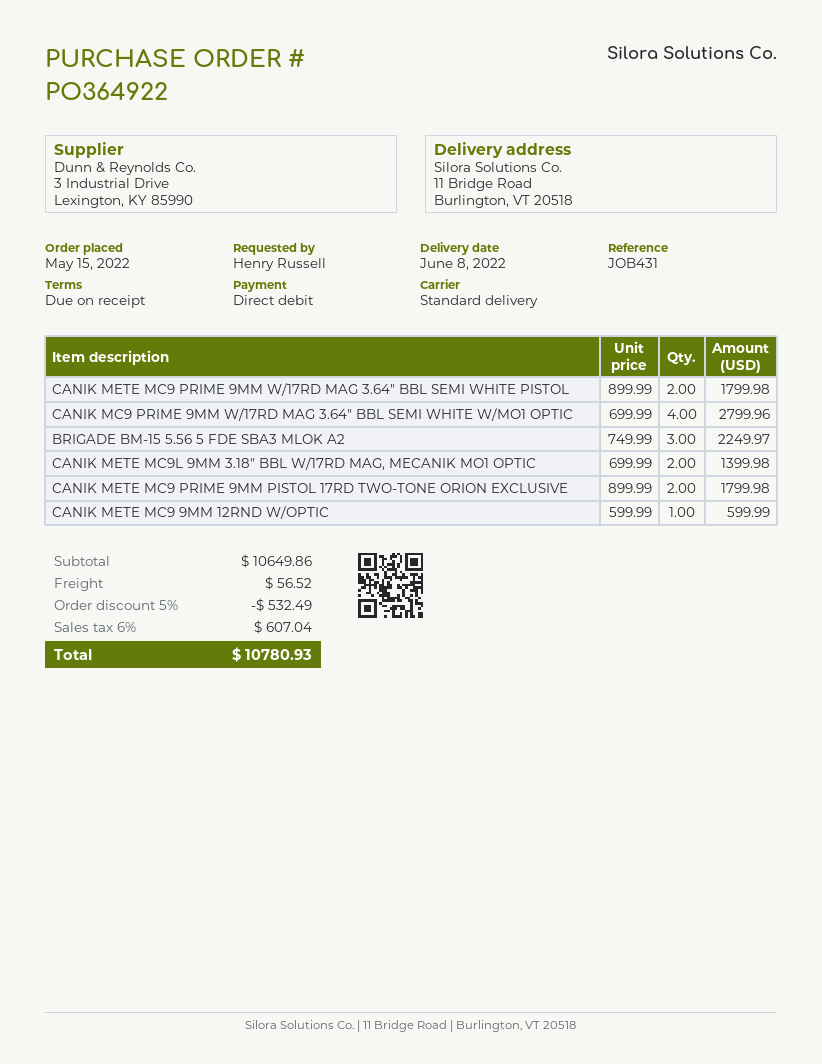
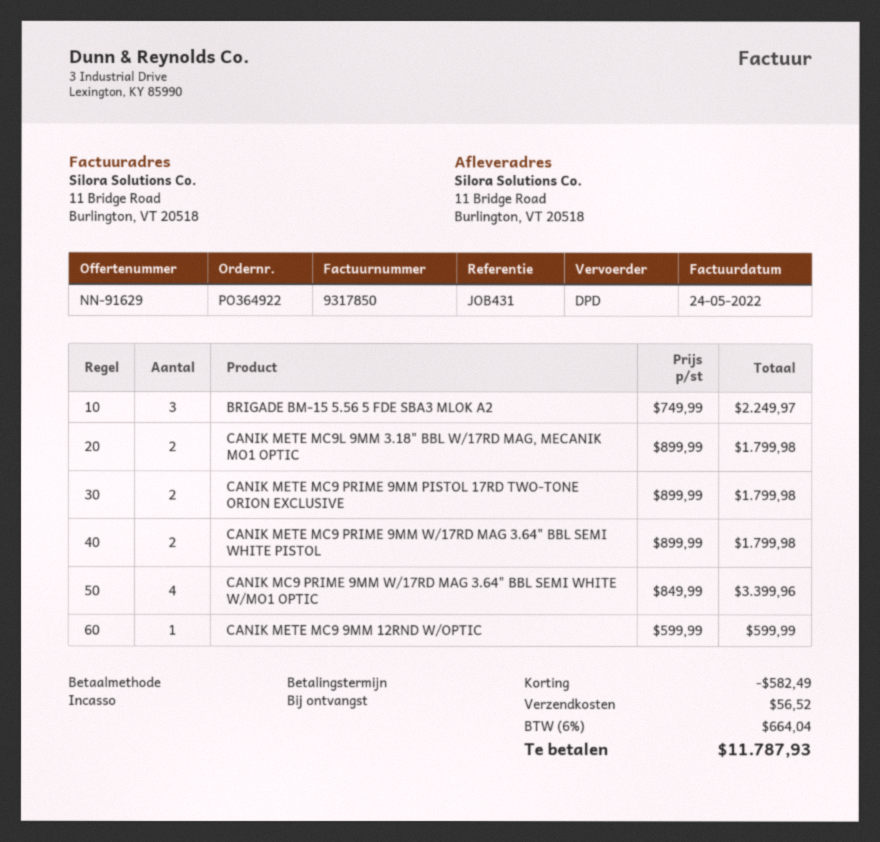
shipping method: standard -> DPD
CANIK MC9 PRIME 9MM W/17RD MAG 3.64" BBL SEMI WHITE W/MO1 OPTIC: 4 x 699.99 = 2799.96 -> 4 x 849.99 = 3399.96
CANIK METE MC9L 9MM 3.18" BBL W/17RD MAG, MECANIK MO1 OPTIC: 2 x 699.99 = 1399.98 -> 2 x 899.99 = 1799.98
discount: 532.49 -> 582.49
tax: 6% = 607.04 -> 6% = 664.04
total: 10780.93 -> 11787.93

